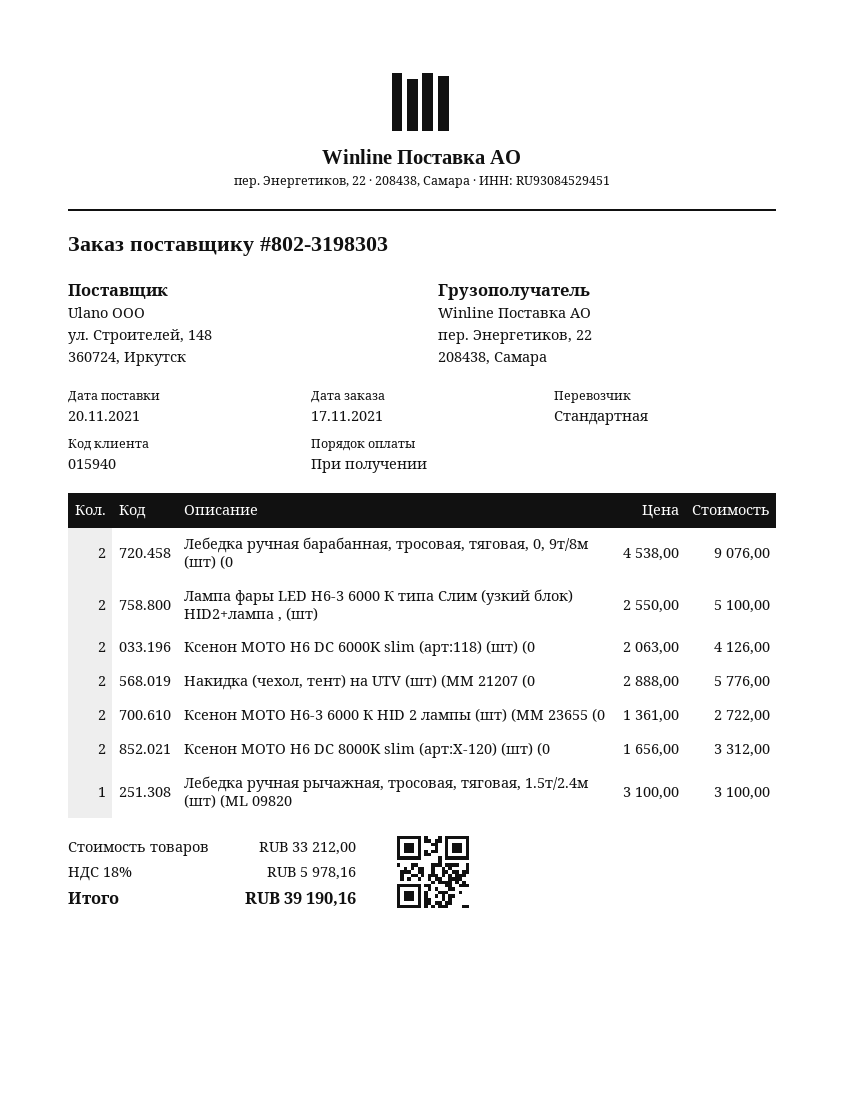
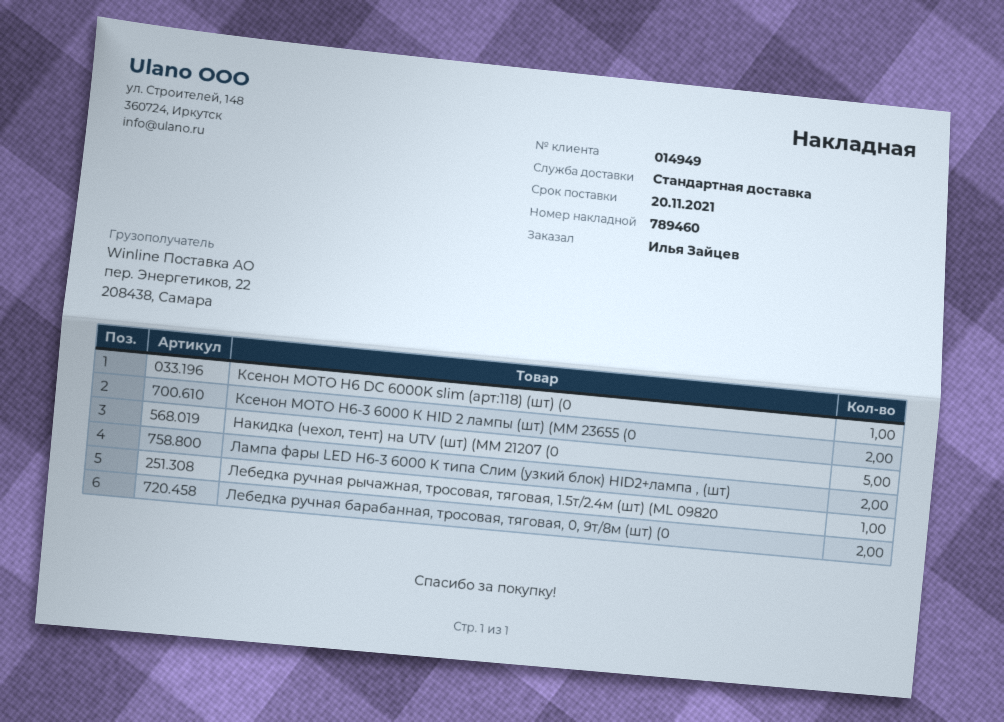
customer number: 015940 -> 014949
Ксенон МОТО H6 DC 6000K slim (арт:118) (шт) (0: 2 -> 1
Накидка (чехол, тент) на UTV (шт) (MM 21207 (0: 2 -> 5
Ксенон МОТО H6 DC 8000K slim (арт:X-120) (шт) (0: 2 -> none

